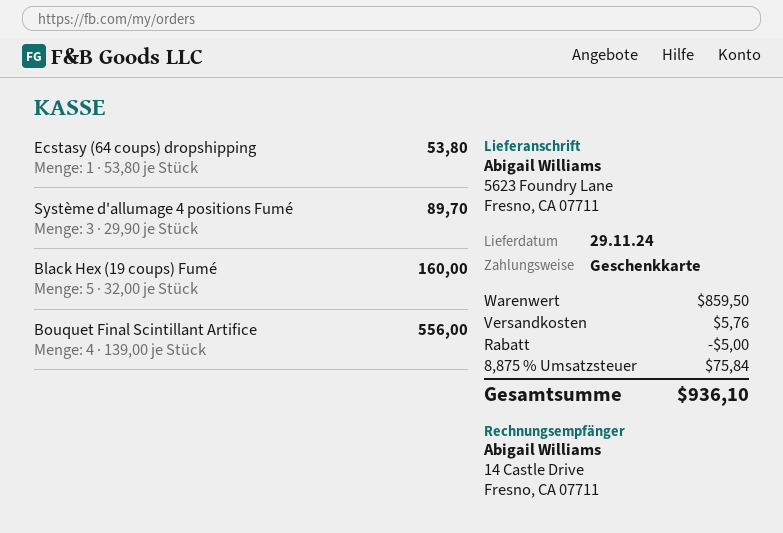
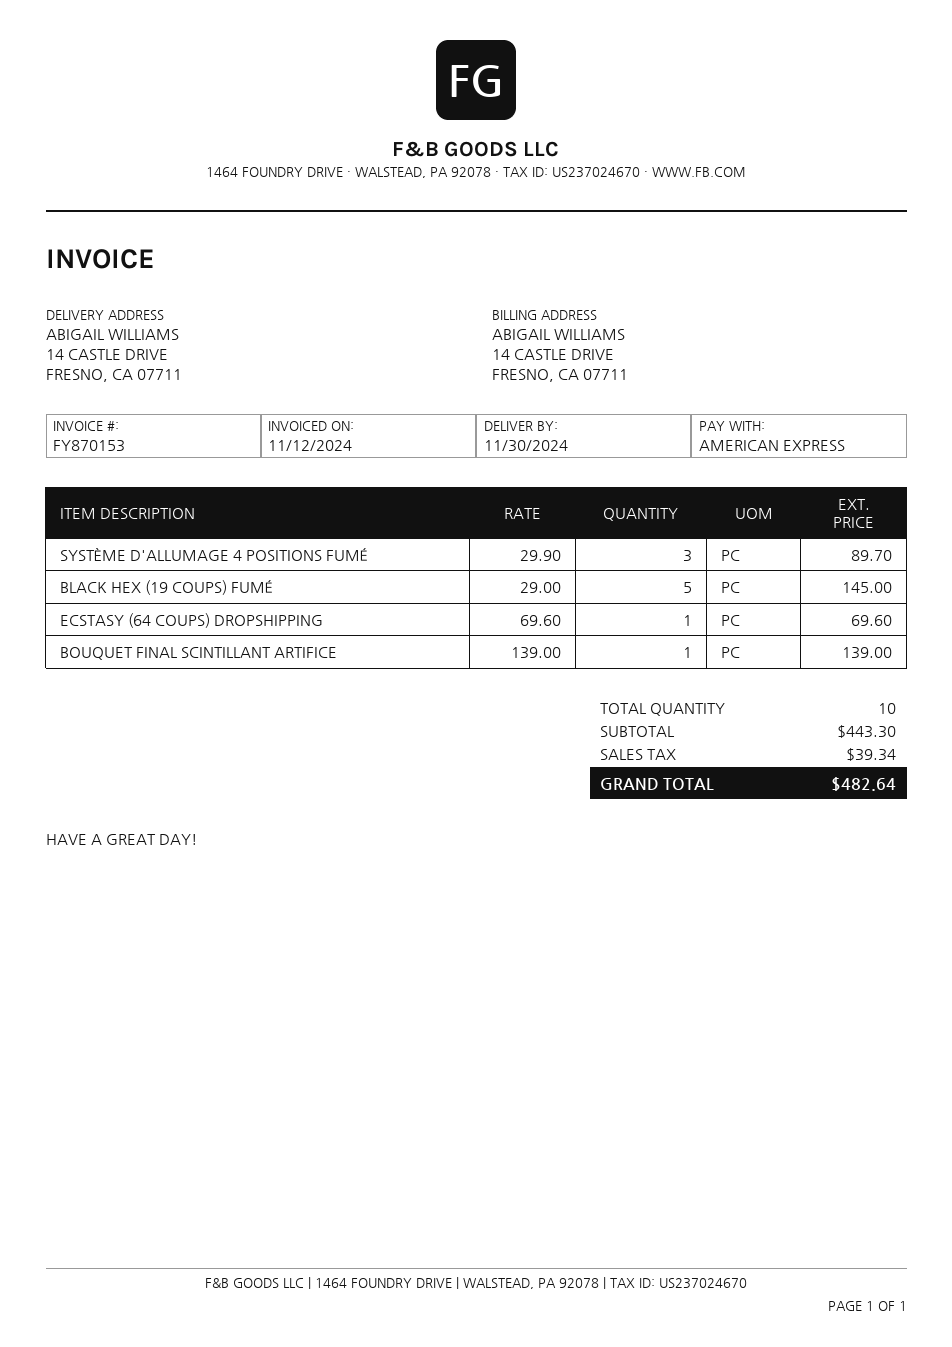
delivery date: 2024-11-29 -> 2024-11-30
payment method: gift card -> American Express
ship to: 5623 Foundry Lane, Fresno, CA 07711 -> 14 CASTLE DRIVE, FRESNO, CA 07711
Ecstasy (64 coups) dropshipping: 1 x 53.80 = 53.80 -> 1 x 69.60 = 69.60
Black Hex (19 coups) Fumé: 5 x 32.00 = 160.00 -> 5 x 29.00 = 145.00
Bouquet Final Scintillant Artifice: 4 x 139.00 = 556.00 -> 1 x 139.00 = 139.00
subtotal: 859.50 -> 443.30
discount: 5.00 -> none
shipping: 5.76 -> none
tax: 75.84 -> 39.34
total: 936.10 -> 482.64

